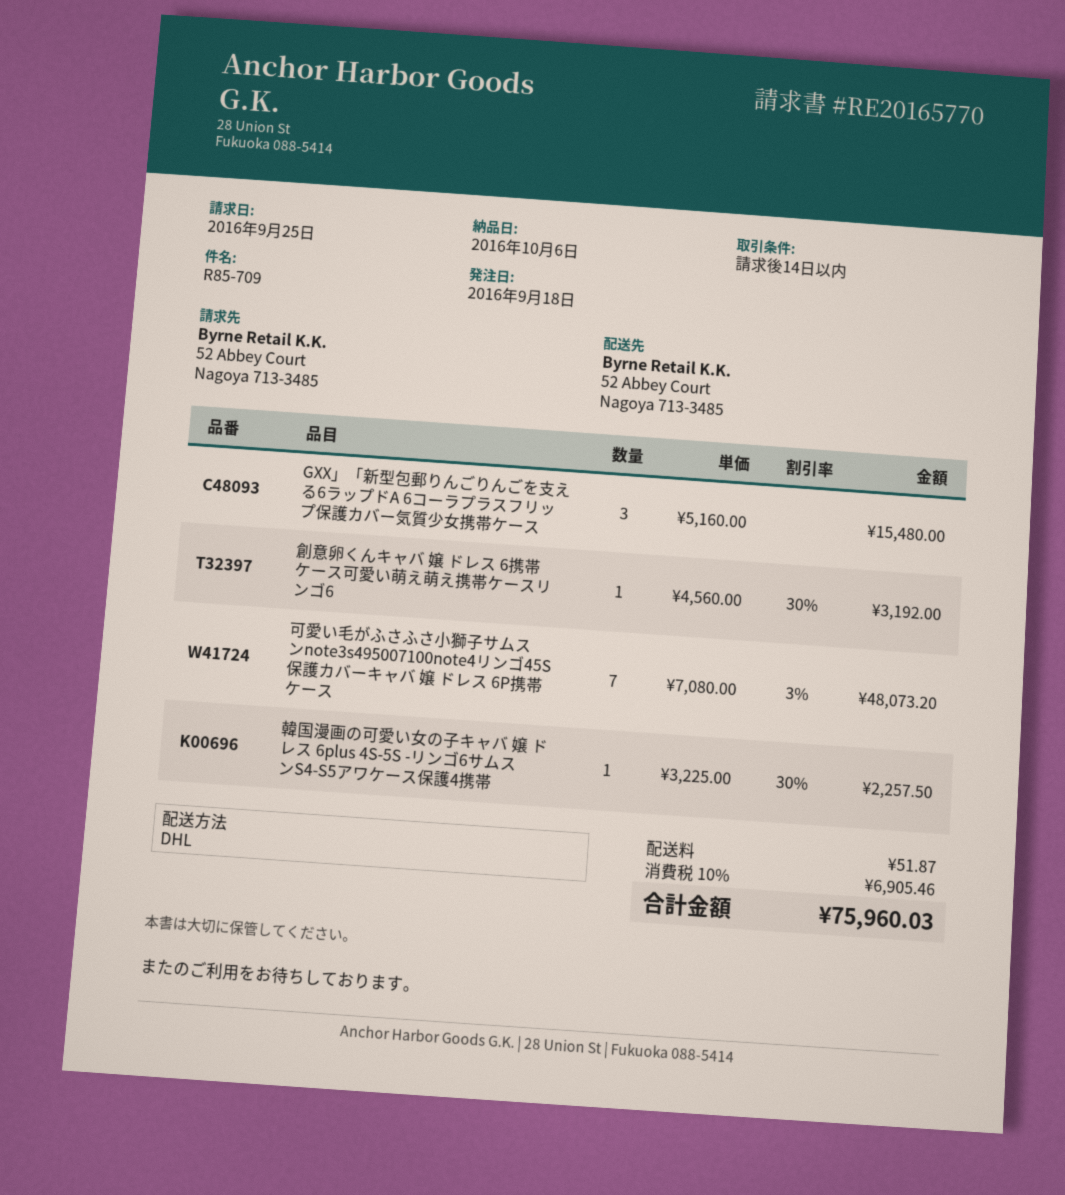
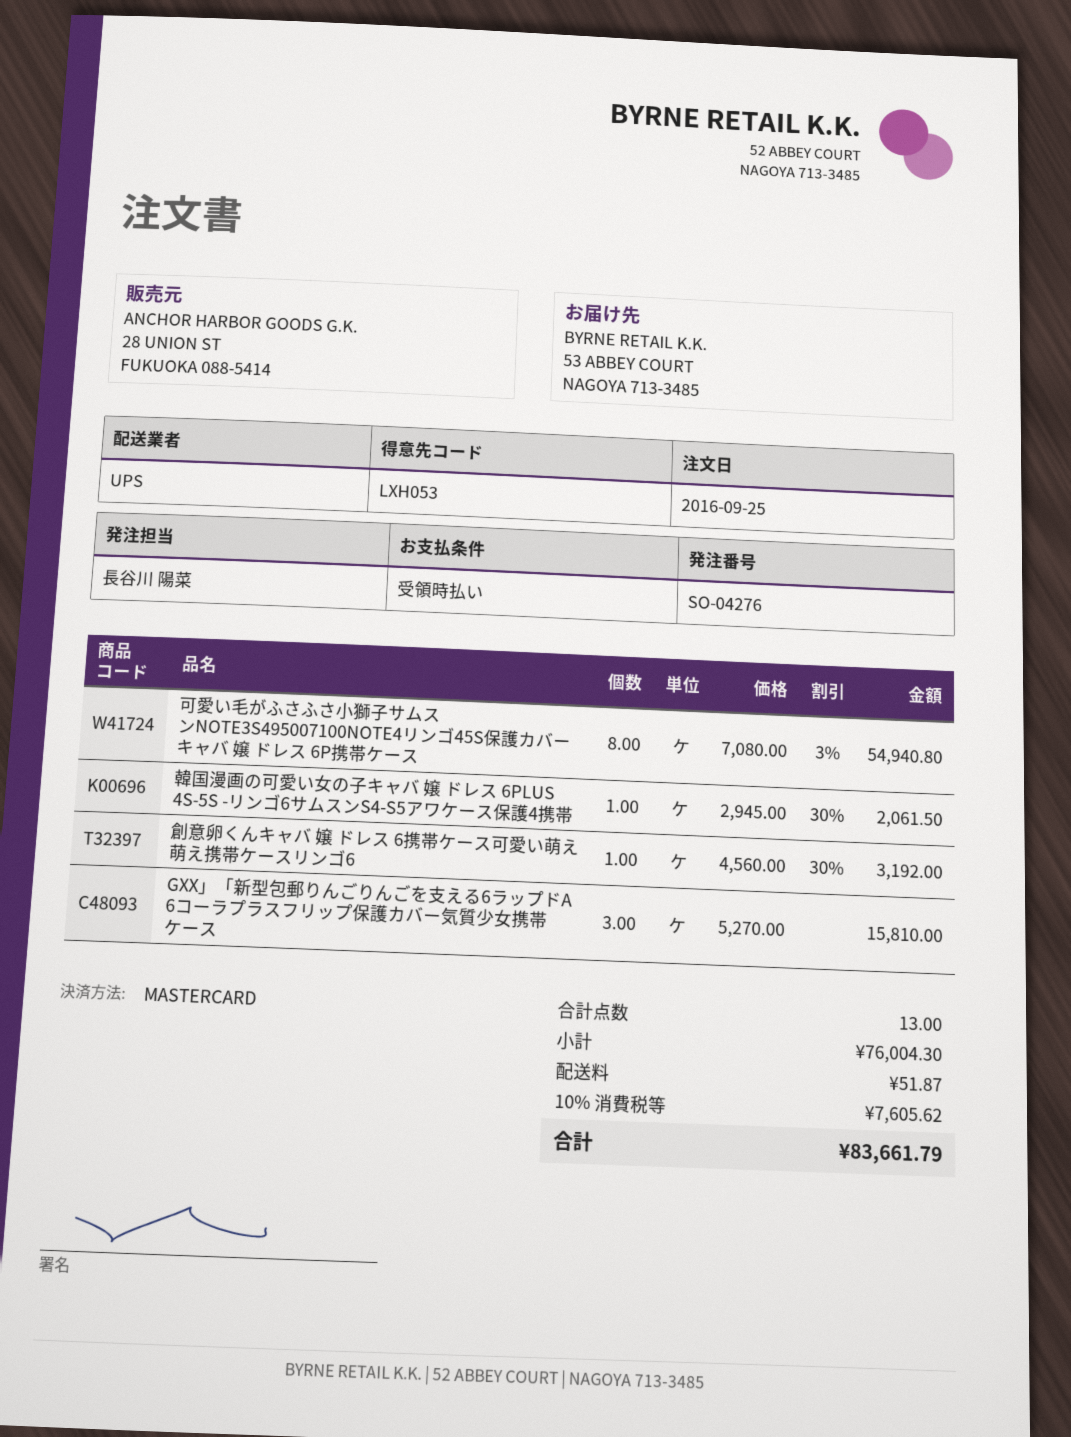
order date: 2016-09-18 -> 2016-09-25
payment terms: 14 days -> on receipt
shipping method: DHL -> UPS
ship to: 52 Abbey Court, Nagoya 713-3485 -> 53 ABBEY COURT, NAGOYA 713-3485
GXX」「新型包郵りんごりんごを支える6ラップドA 6コーラプラスフリップ保護カバー気質少女携帯ケース: 3 x 5160.00 = 15480.00 -> 3 x 5270.00 = 15810.00
可愛い毛がふさふさ小獅子サムスンnote3s495007100note4リンゴ45S保護カバーキャバ 嬢 ドレス 6P携帯ケース: 7 x 7080.00 - 3% = 48073.20 -> 8 x 7080.00 - 3% = 54940.80
韓国漫画の可愛い女の子キャバ 嬢 ドレス 6plus 4S-5S -リンゴ6サムスンS4-S5アワケース保護4携帯: 1 x 3225.00 - 30% = 2257.50 -> 1 x 2945.00 - 30% = 2061.50
tax: 10% = 6905.46 -> 10% = 7605.62
total: 75960.03 -> 83661.79

